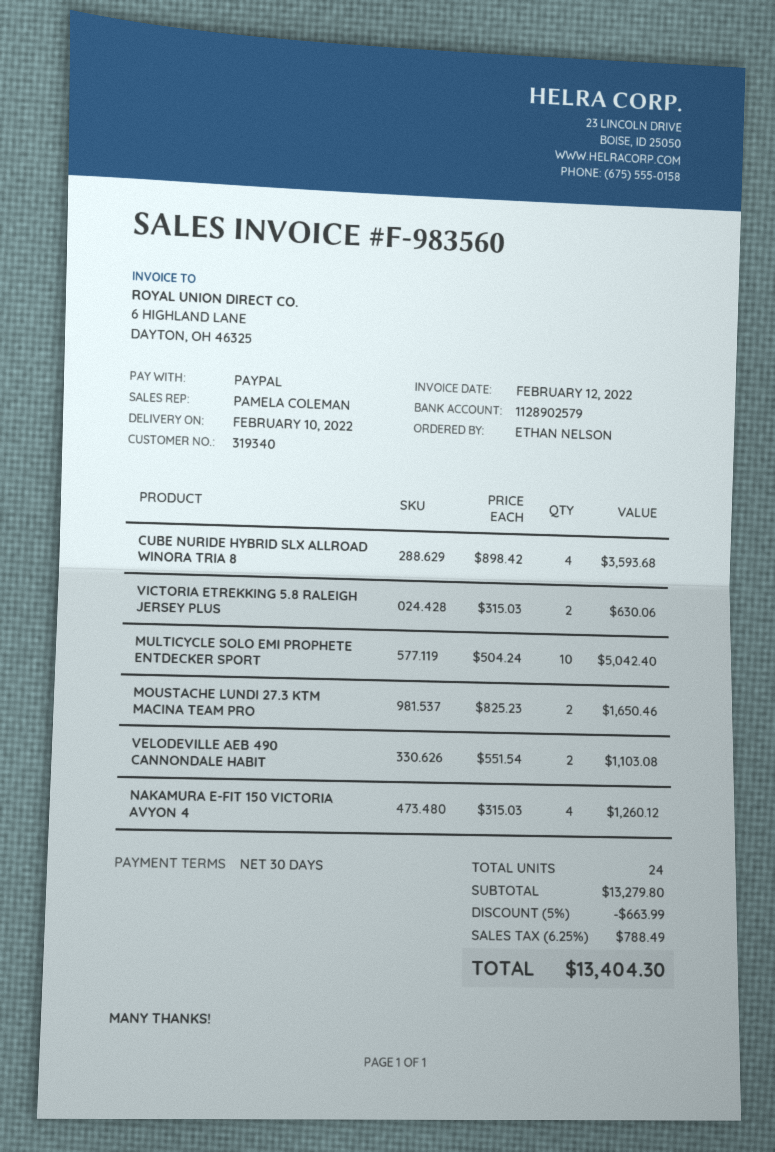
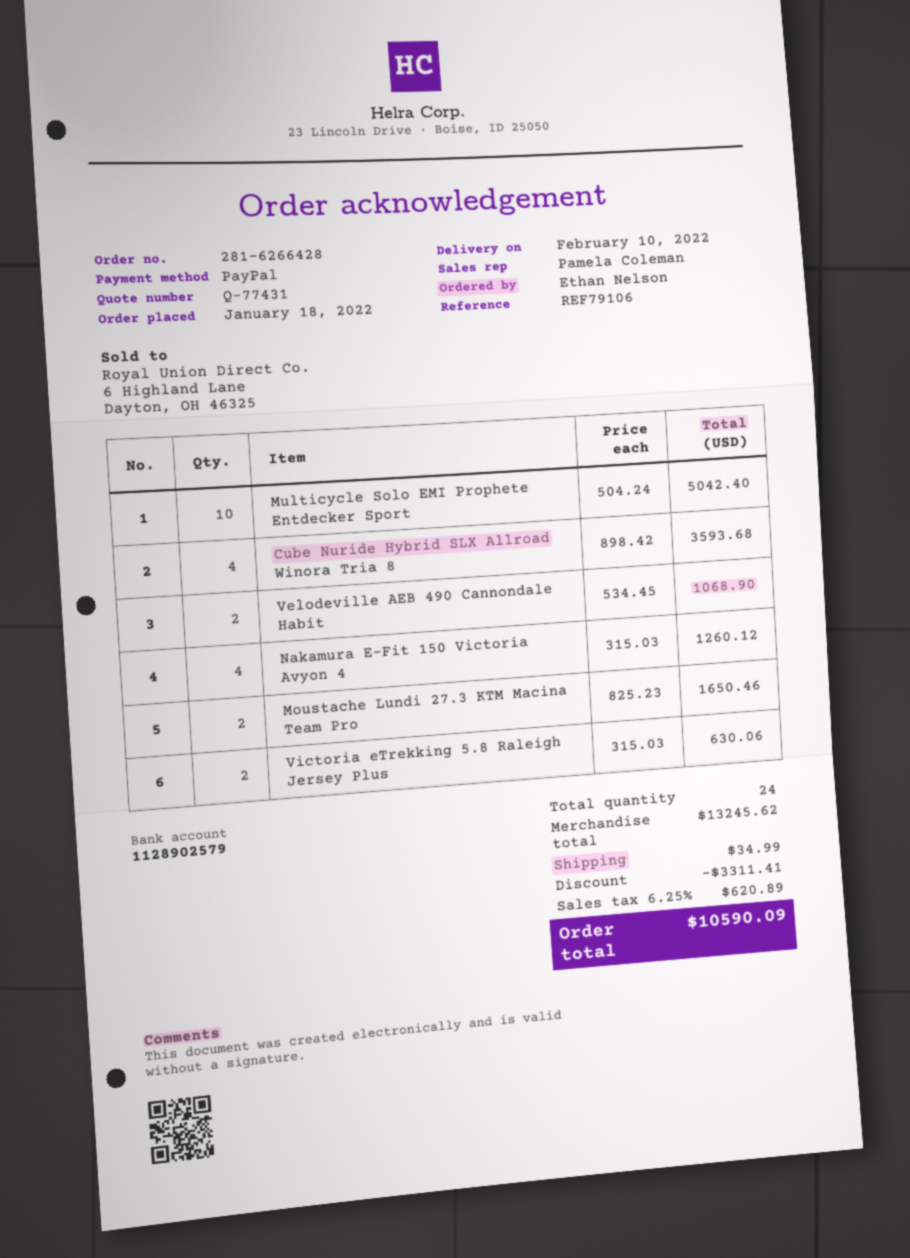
VELODEVILLE AEB 490 CANNONDALE HABIT: 2 x 551.54 = 1103.08 -> 2 x 534.45 = 1068.90
subtotal: 13279.80 -> 13245.62
discount: 663.99 -> 3311.41
shipping: none -> 34.99
tax: 6.25% = 788.49 -> 6.25% = 620.89
total: 13404.30 -> 10590.09

